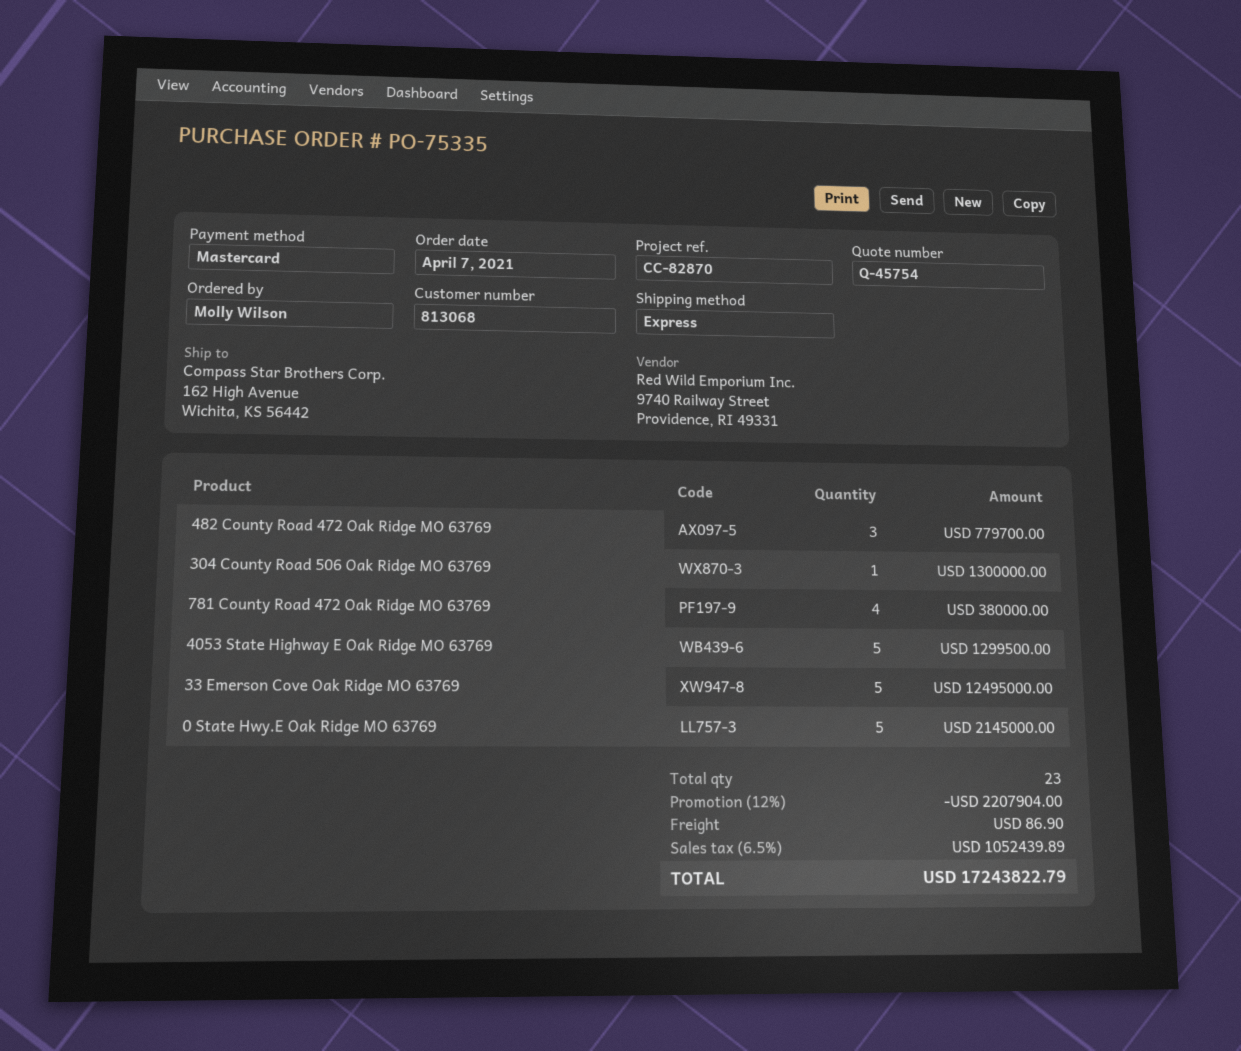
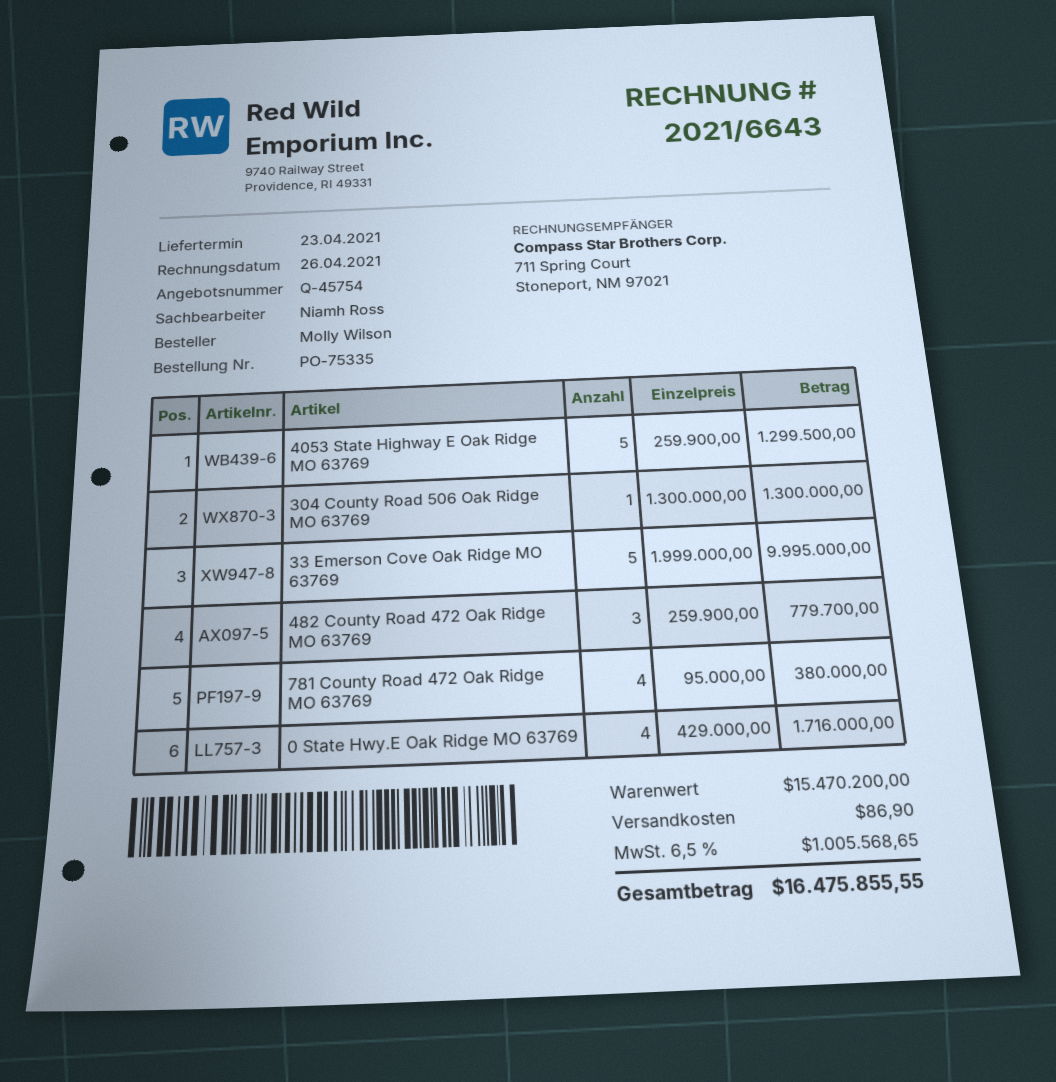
33 Emerson Cove Oak Ridge MO 63769: 5 for 12495000.00 -> 5 for 9995000.00
0 State Hwy.E Oak Ridge MO 63769: 5 for 2145000.00 -> 4 for 1716000.00
discount: 12% = 2207904.00 -> none
tax: 6.5% = 1052439.89 -> 6.5% = 1005568.65
total: 17243822.79 -> 16475855.55

